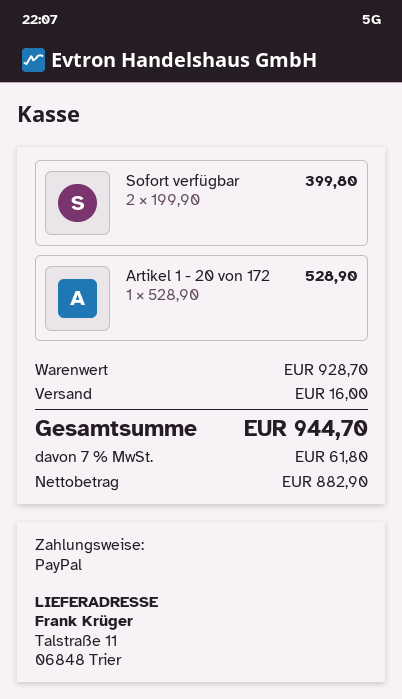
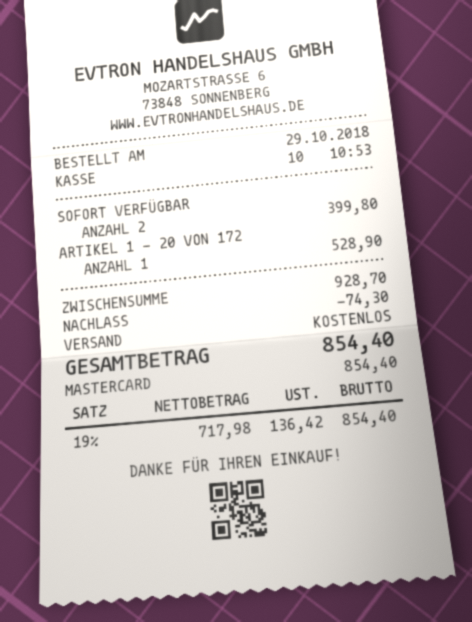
payment method: PayPal -> Mastercard
discount: none -> 74.30
shipping: 16.00 -> 0.00
net: 882.90 -> 717.98
tax: 7% = 61.80 -> 19% = 136.42
total: 944.70 -> 854.40

